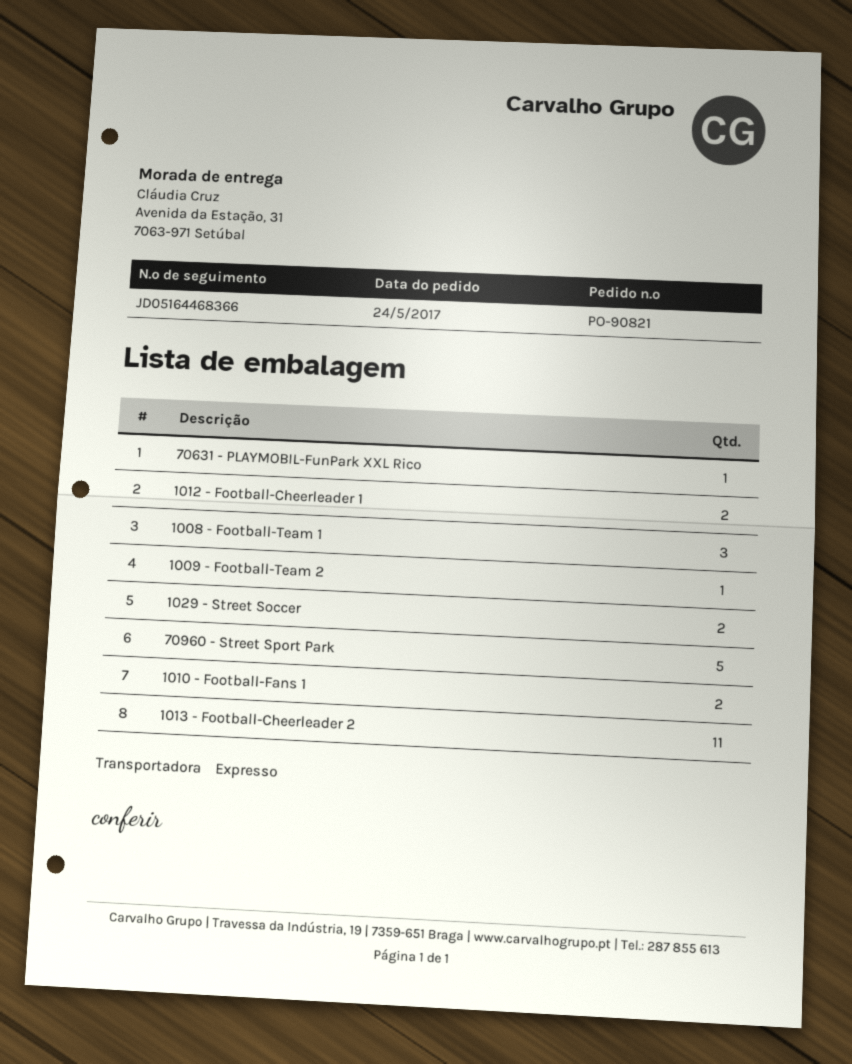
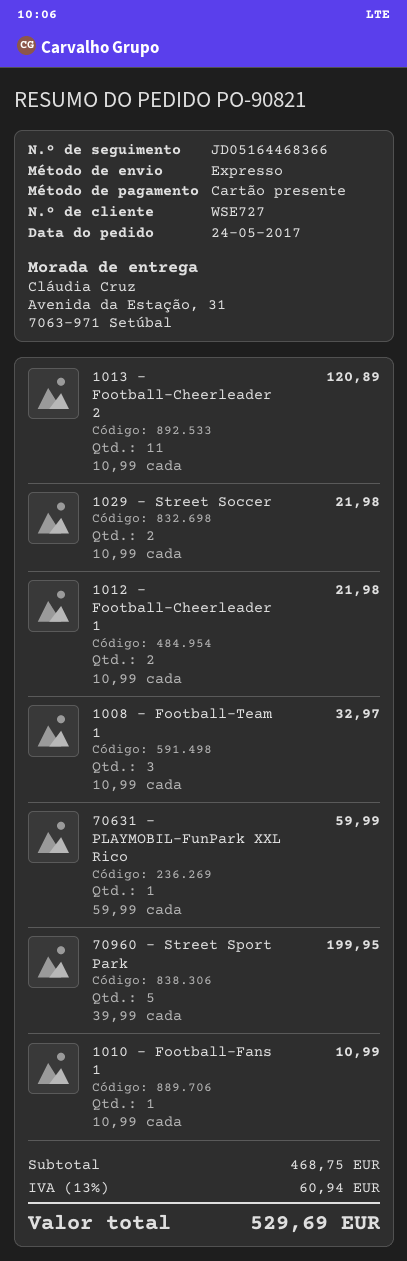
1009 - Football-Team 2: 1 -> none
1010 - Football-Fans 1: 2 -> 1

